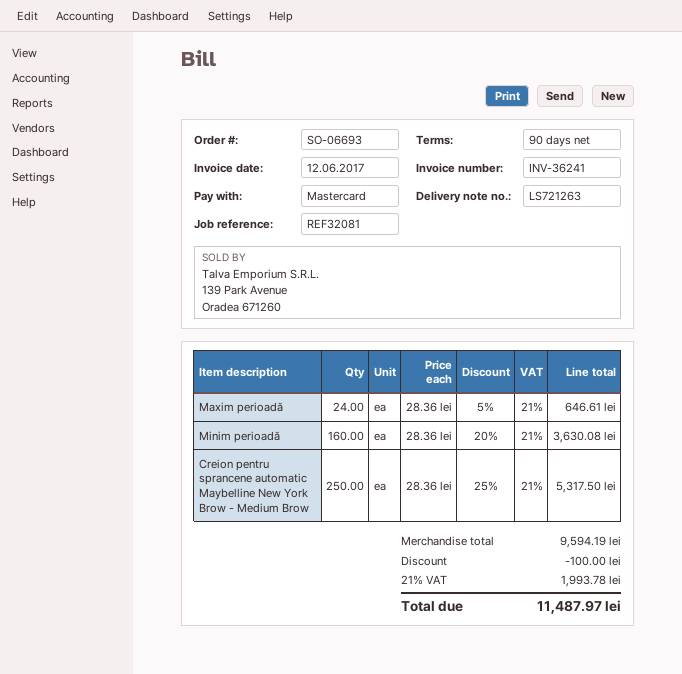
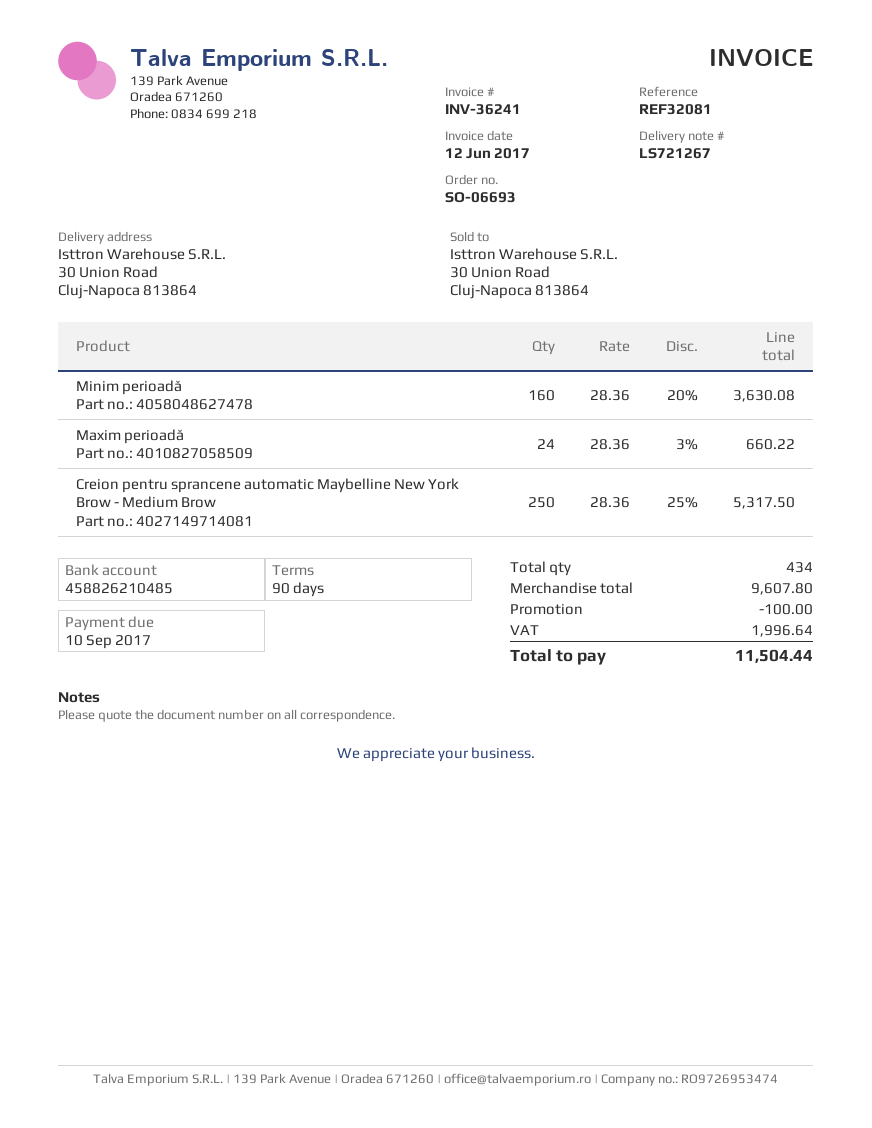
delivery note number: LS721263 -> LS721267
Maxim perioadă: 24 x 28.36 - 5% = 646.61 -> 24 x 28.36 - 3% = 660.22
subtotal: 9594.19 -> 9607.80
tax: 1993.78 -> 1996.64
total: 11487.97 -> 11504.44

